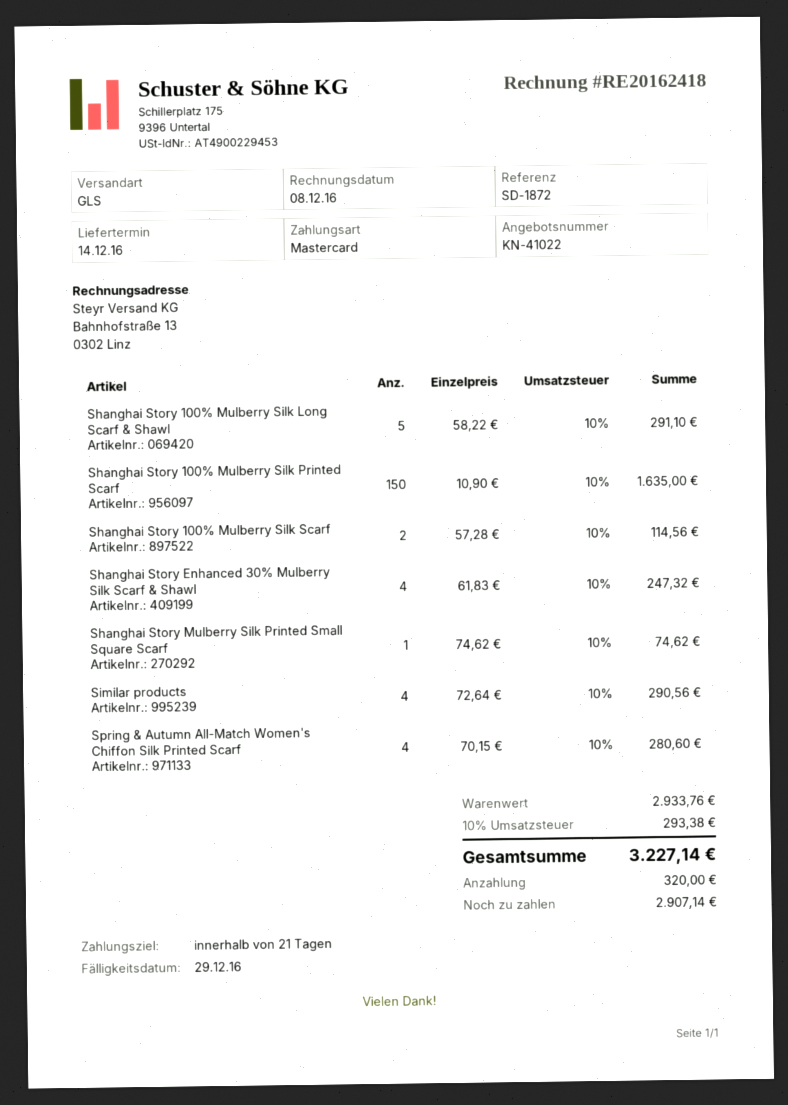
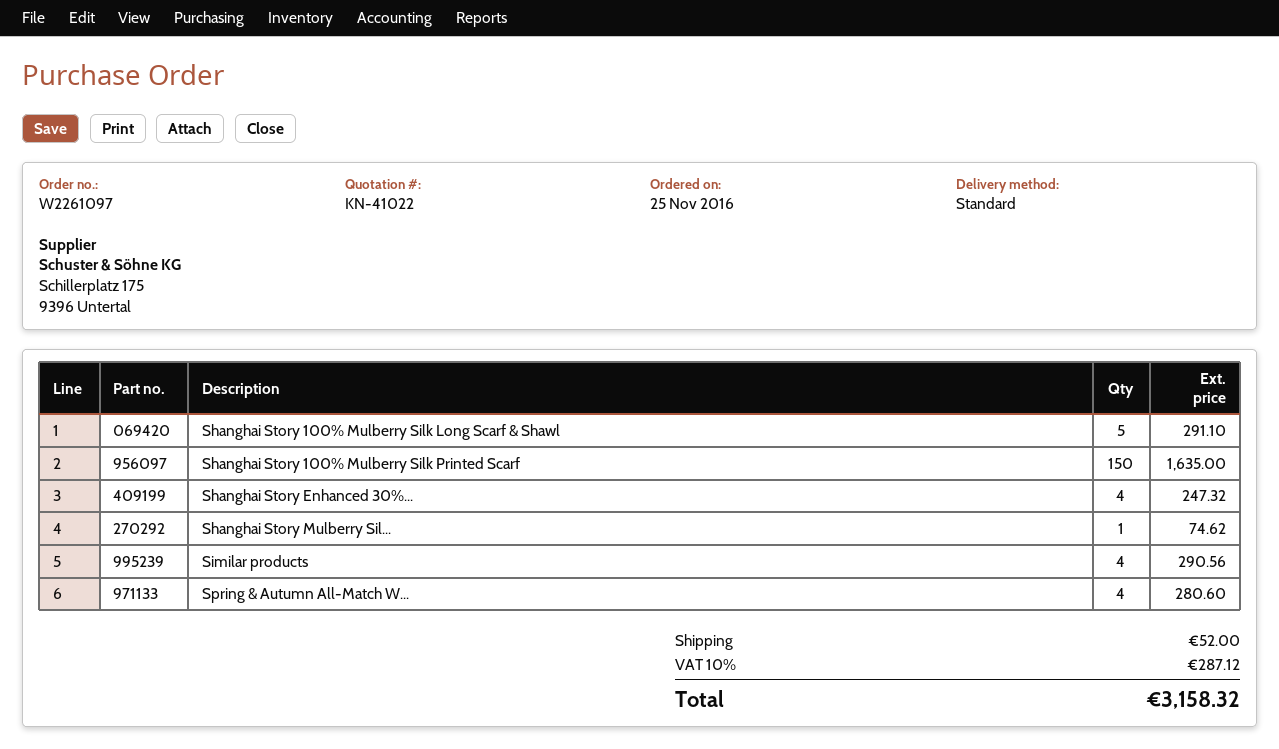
shipping method: GLS -> standard
Shanghai Story 100% Mulberry Silk Scarf: 2 for 114.56 -> none
shipping: none -> 52.00
tax: 10% = 293.38 -> 10% = 287.12
total: 3227.14 -> 3158.32

